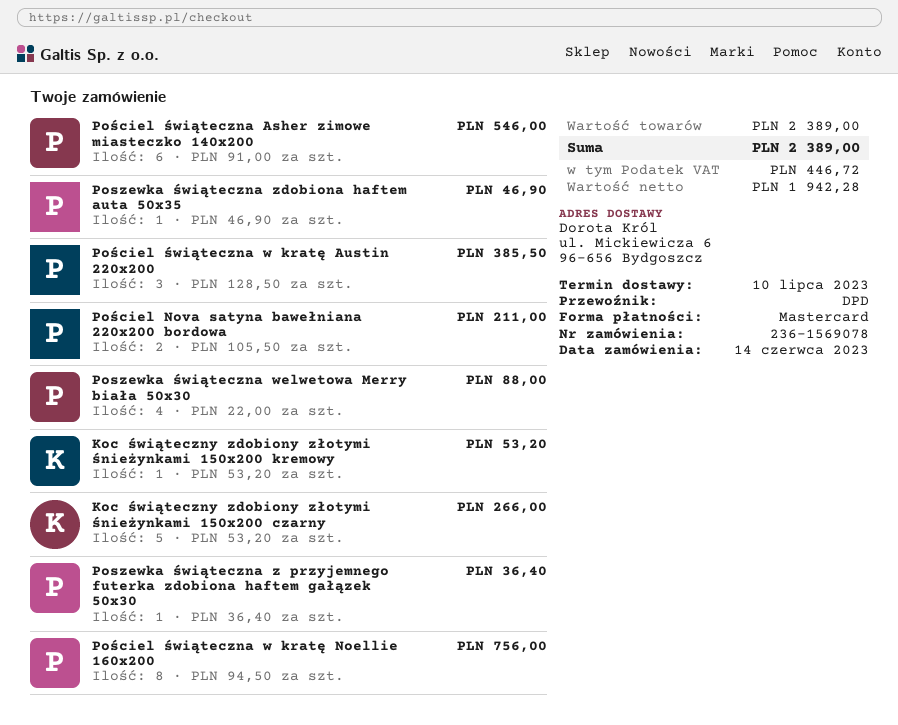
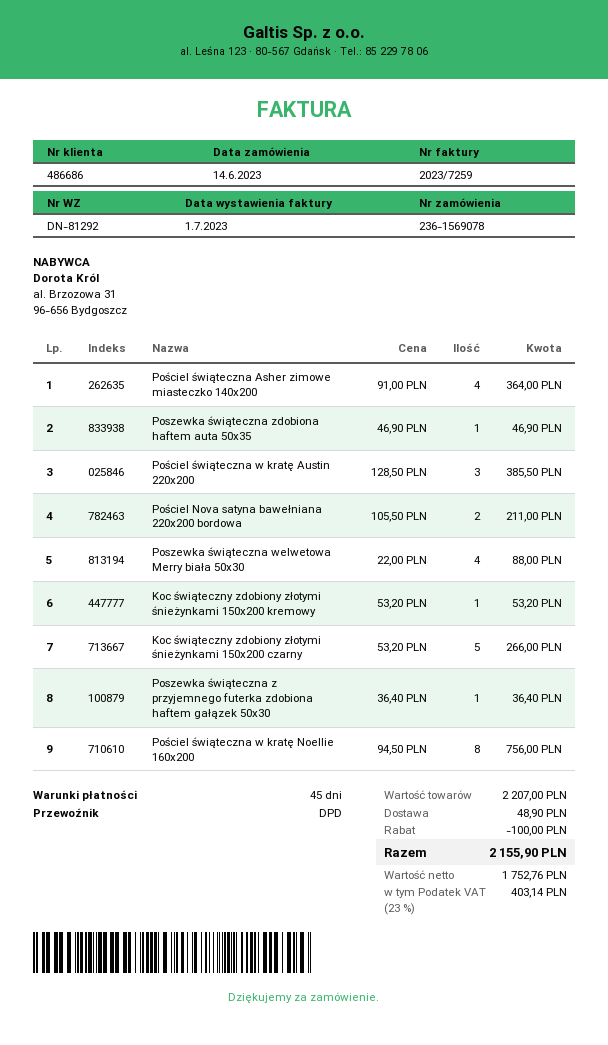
Pościel świąteczna Asher zimowe miasteczko 140x200: 6 x 91.00 = 546.00 -> 4 x 91.00 = 364.00
subtotal: 2389.00 -> 2207.00
discount: none -> 100.00
shipping: none -> 48.90
net: 1942.28 -> 1752.76
tax: 446.72 -> 403.14
total: 2389.00 -> 2155.90

